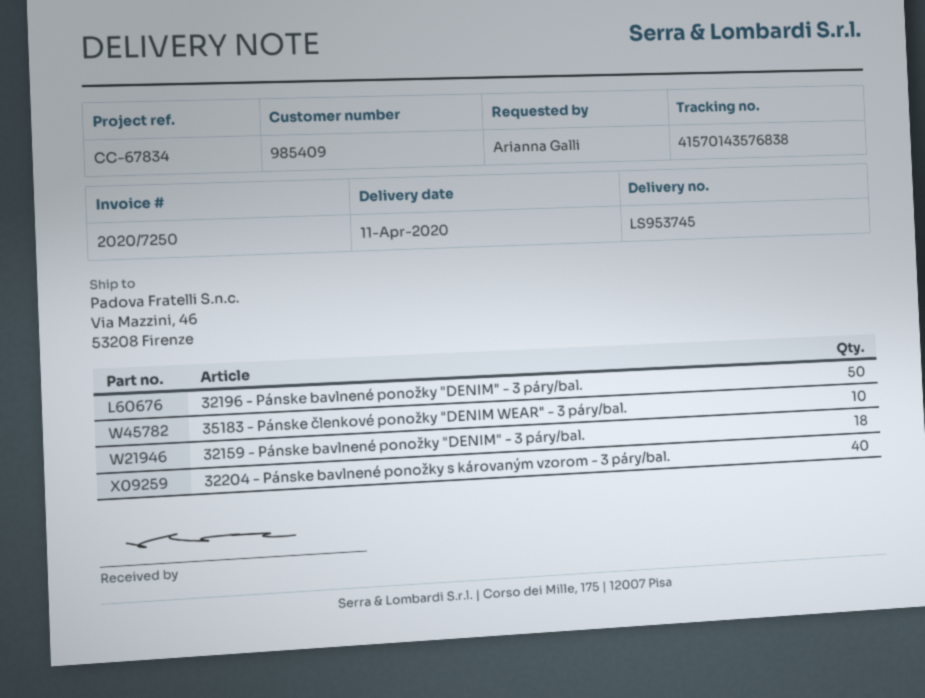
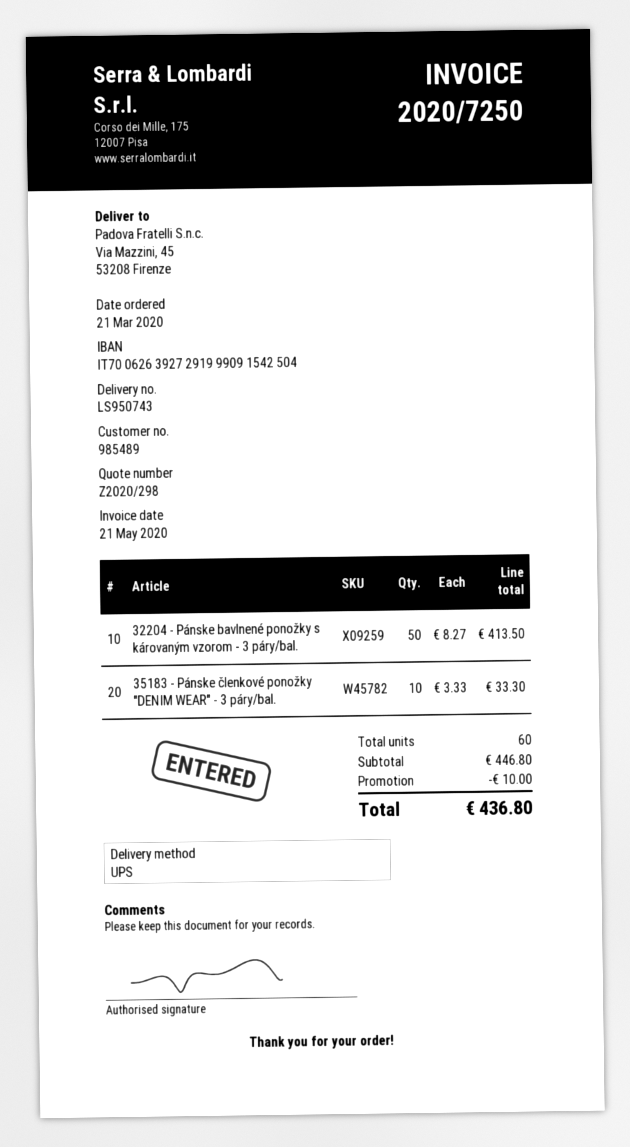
delivery note number: LS953745 -> LS950743
customer number: 985409 -> 985489
ship to: Via Mazzini, 46, 53208 Firenze -> Via Mazzini, 45, 53208 Firenze
32196 - Pánske bavlnené ponožky "DENIM" - 3 páry/bal.: 50 -> none
32159 - Pánske bavlnené ponožky "DENIM" - 3 páry/bal.: 18 -> none
32204 - Pánske bavlnené ponožky s károvaným vzorom - 3 páry/bal.: 40 -> 50

